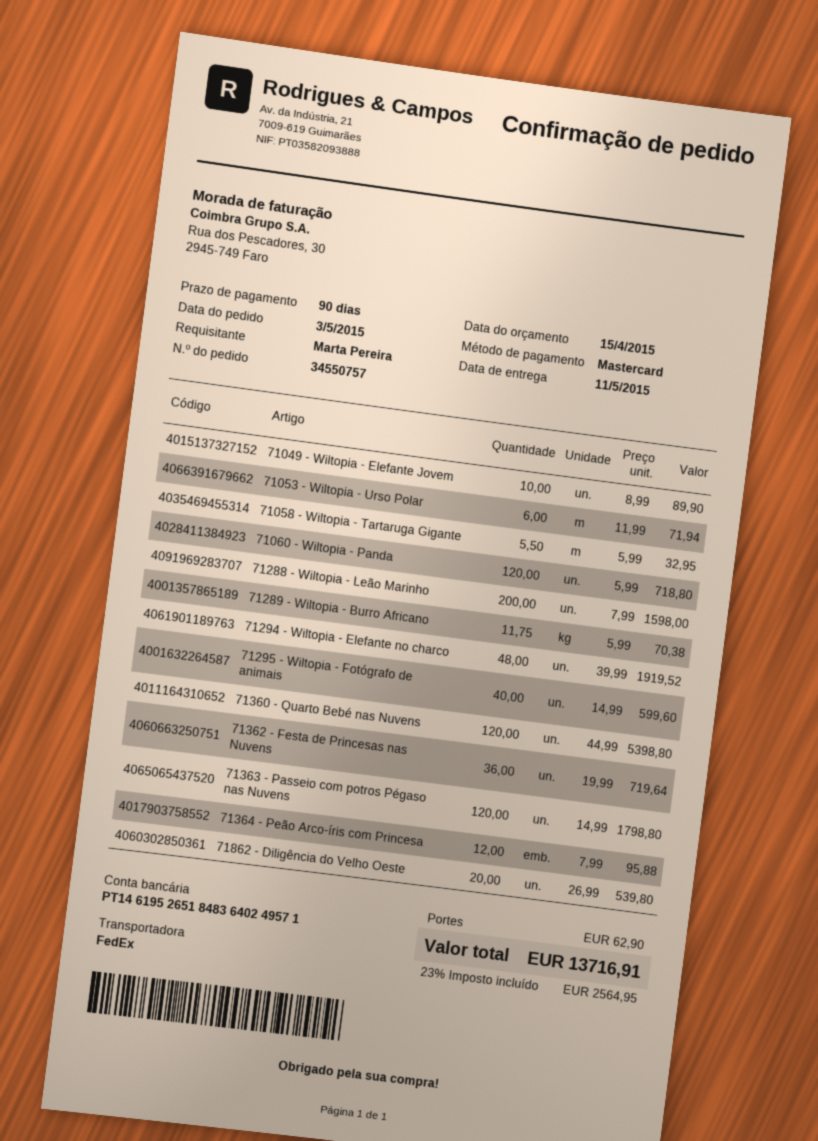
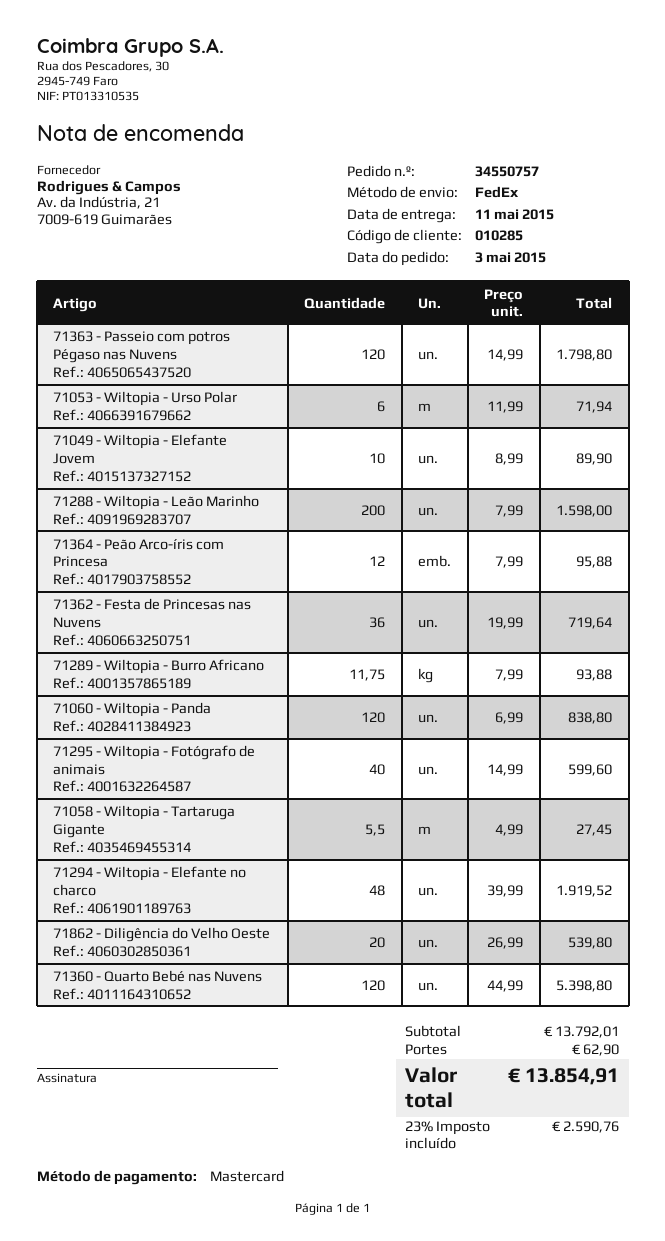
71058 - Wiltopia - Tartaruga Gigante: 5.5 x 5.99 = 32.95 -> 5.5 x 4.99 = 27.45
71060 - Wiltopia - Panda: 120 x 5.99 = 718.80 -> 120 x 6.99 = 838.80
71289 - Wiltopia - Burro Africano: 11.75 x 5.99 = 70.38 -> 11.75 x 7.99 = 93.88
tax: 23% = 2564.95 -> 23% = 2590.76
total: 13716.91 -> 13854.91

